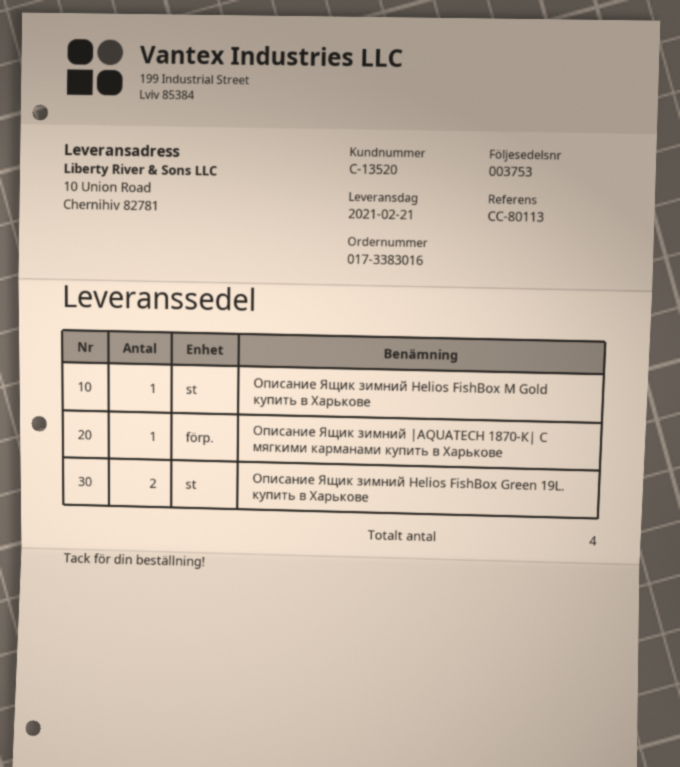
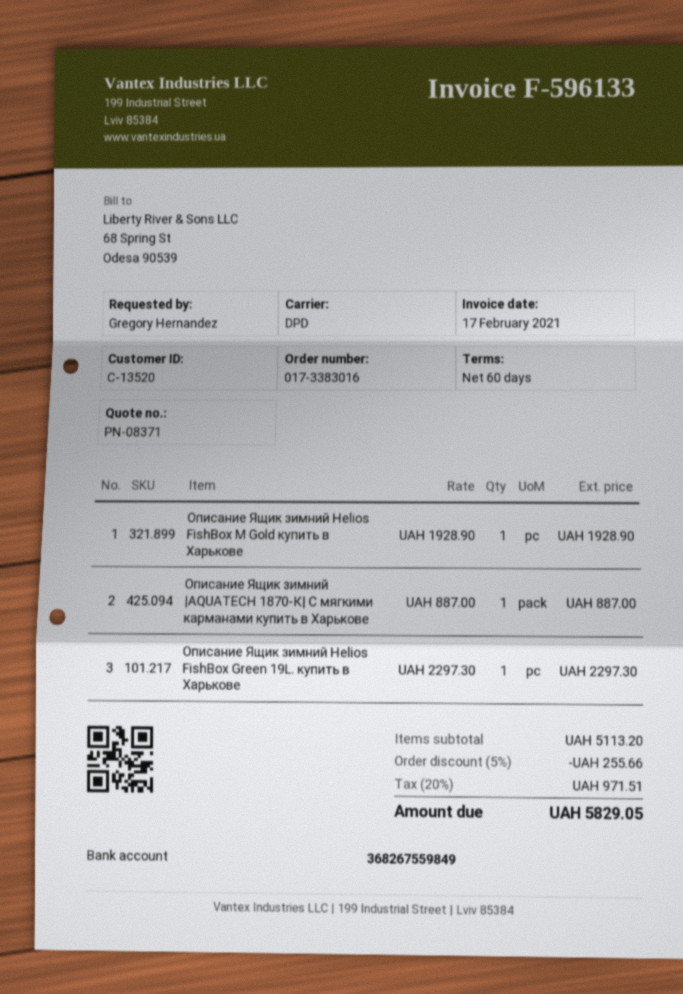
Описание Ящик зимний Helios FishBox Green 19L. купить в Харькове: 2 -> 1

